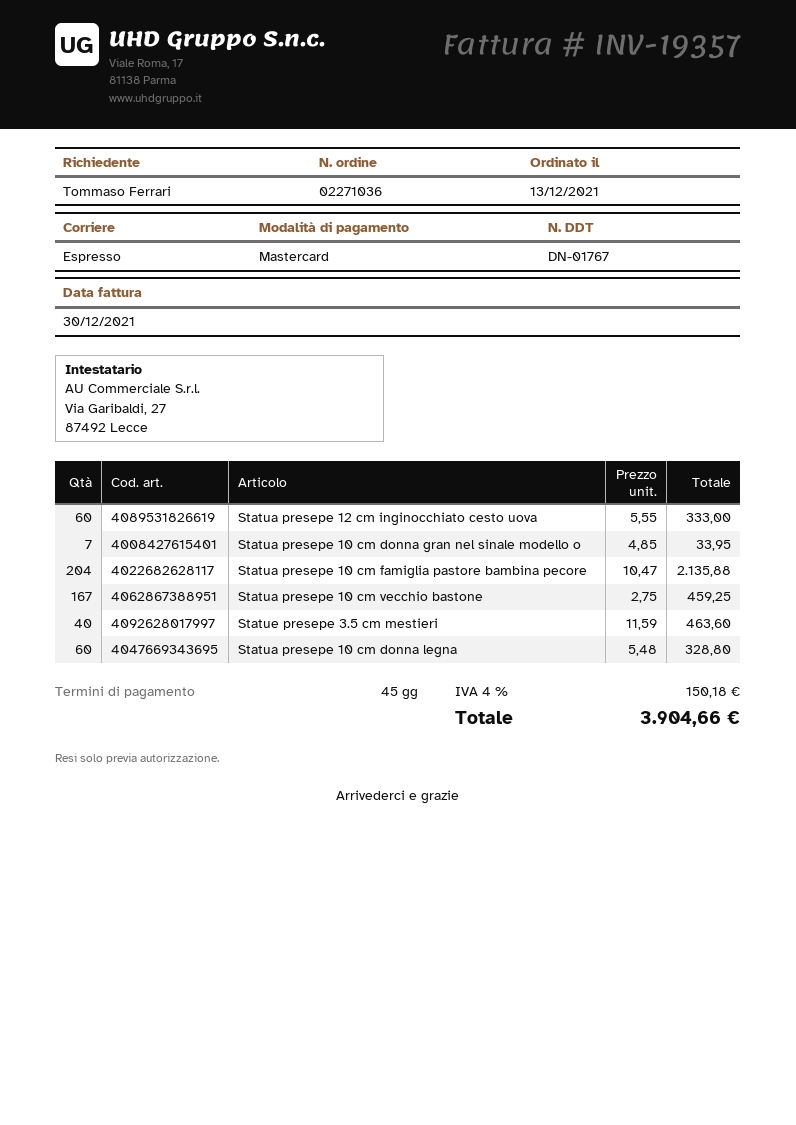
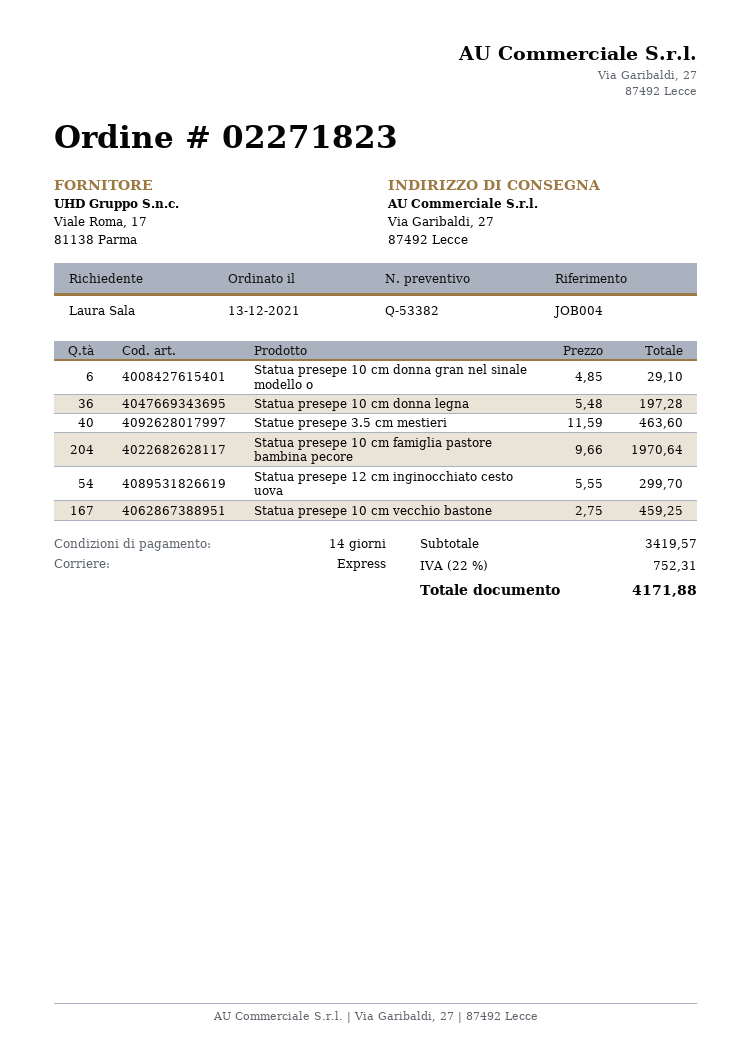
order number: 02271036 -> 02271823
payment terms: 45 days -> 14 days
ordered by: Tommaso Ferrari -> Laura Sala
Statua presepe 12 cm inginocchiato cesto uova: 60 x 5.55 = 333.00 -> 54 x 5.55 = 299.70
Statua presepe 10 cm donna gran nel sinale modello o: 7 x 4.85 = 33.95 -> 6 x 4.85 = 29.10
Statua presepe 10 cm famiglia pastore bambina pecore: 204 x 10.47 = 2135.88 -> 204 x 9.66 = 1970.64
Statua presepe 10 cm donna legna: 60 x 5.48 = 328.80 -> 36 x 5.48 = 197.28
tax: 4% = 150.18 -> 22% = 752.31
total: 3904.66 -> 4171.88

